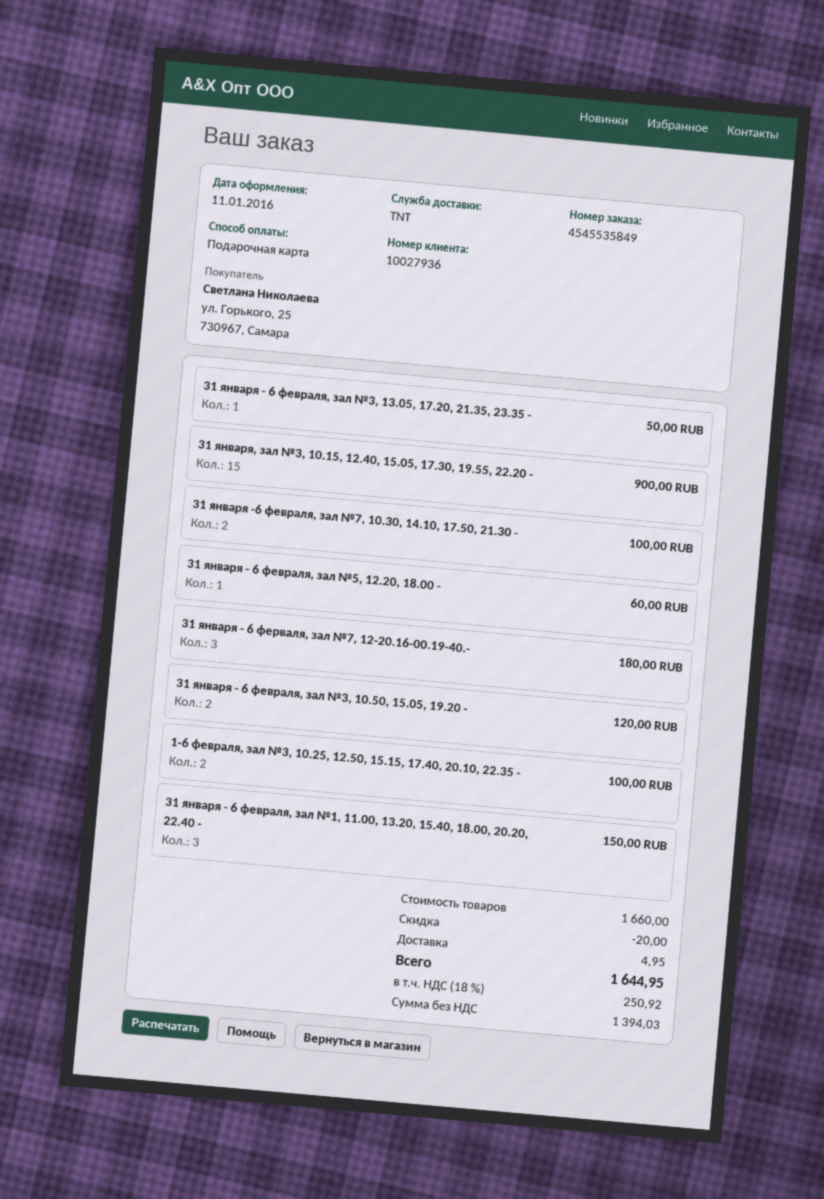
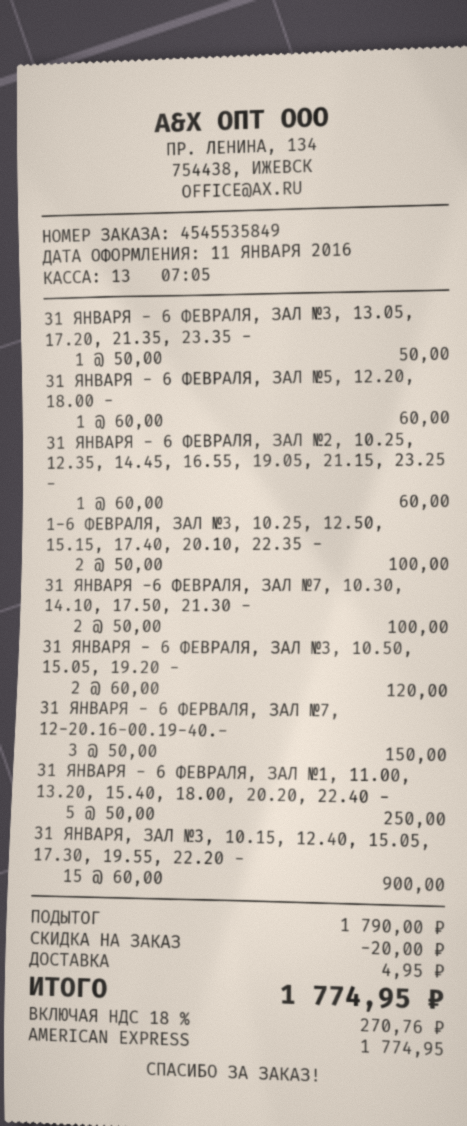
payment method: gift card -> American Express
31 января - 6 ферваля, зал №7, 12-20.16-00.19-40.-: 3 for 180.00 -> 3 for 150.00
31 января - 6 февраля, зал №1, 11.00, 13.20, 15.40, 18.00, 20.20, 22.40 -: 3 for 150.00 -> 5 for 250.00
31 ЯНВАРЯ - 6 ФЕВРАЛЯ, ЗАЛ №2, 10.25, 12.35, 14.45, 16.55, 19.05, 21.15, 23.25 -: none -> 1 for 60.00
subtotal: 1660.00 -> 1790.00
tax: 18% = 250.92 -> 18% = 270.76
total: 1644.95 -> 1774.95

